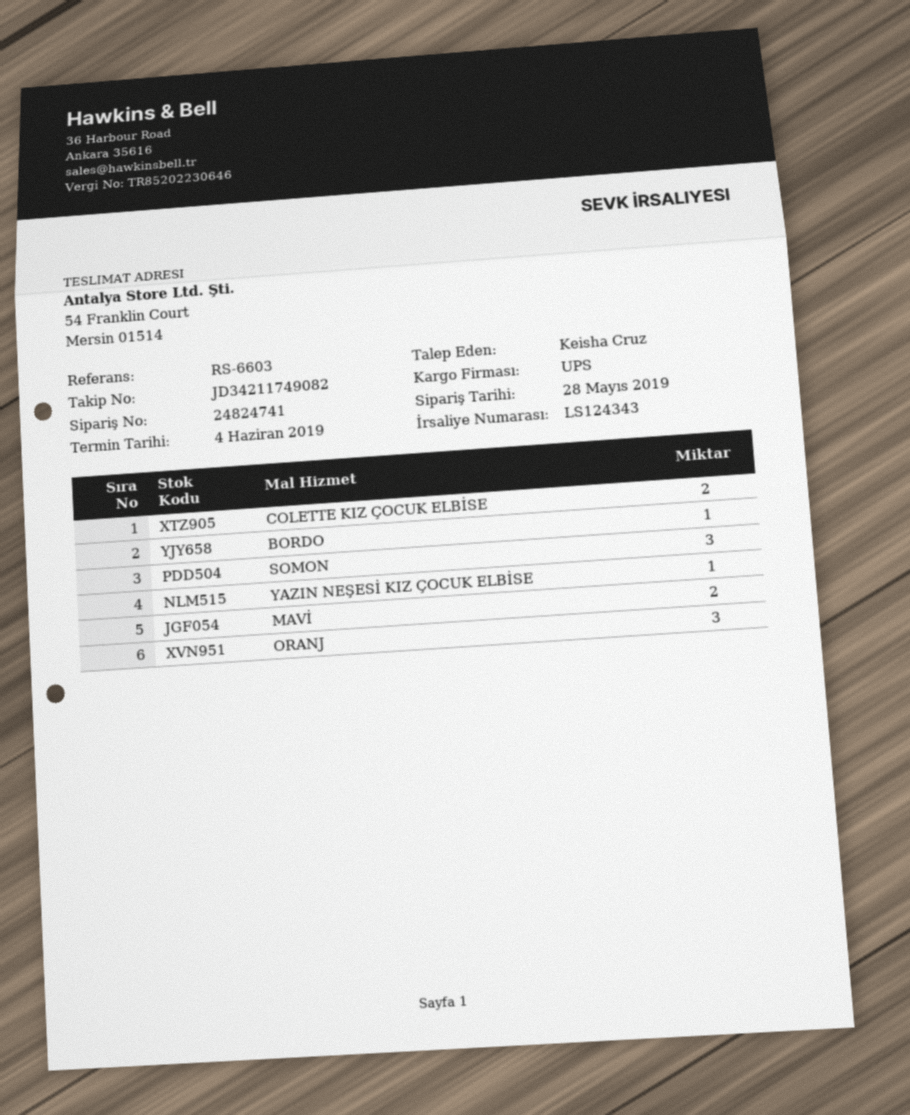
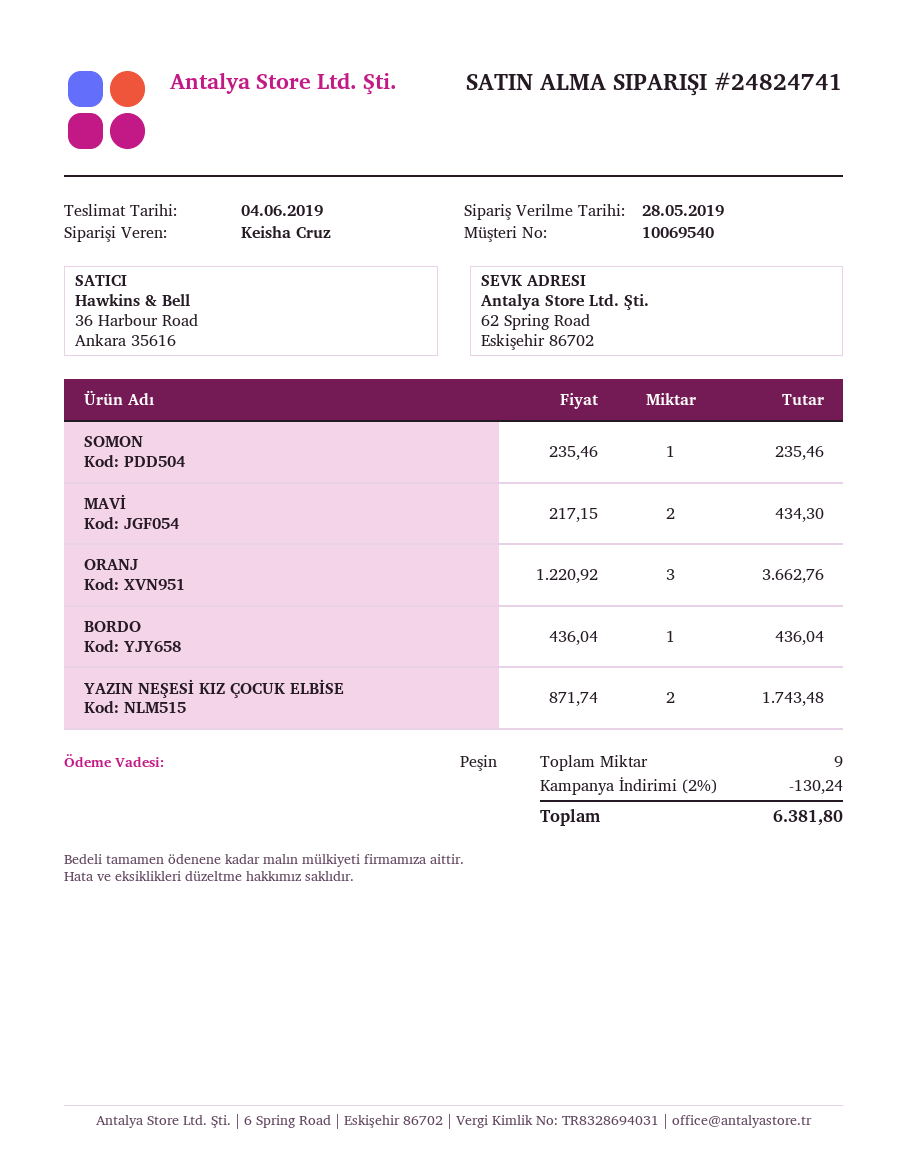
ship to: 54 Franklin Court, Mersin 01514 -> 62 Spring Road, Eskişehir 86702
COLETTE KIZ ÇOCUK ELBİSE: 2 -> none
SOMON: 3 -> 1
YAZIN NEŞESİ KIZ ÇOCUK ELBİSE: 1 -> 2

